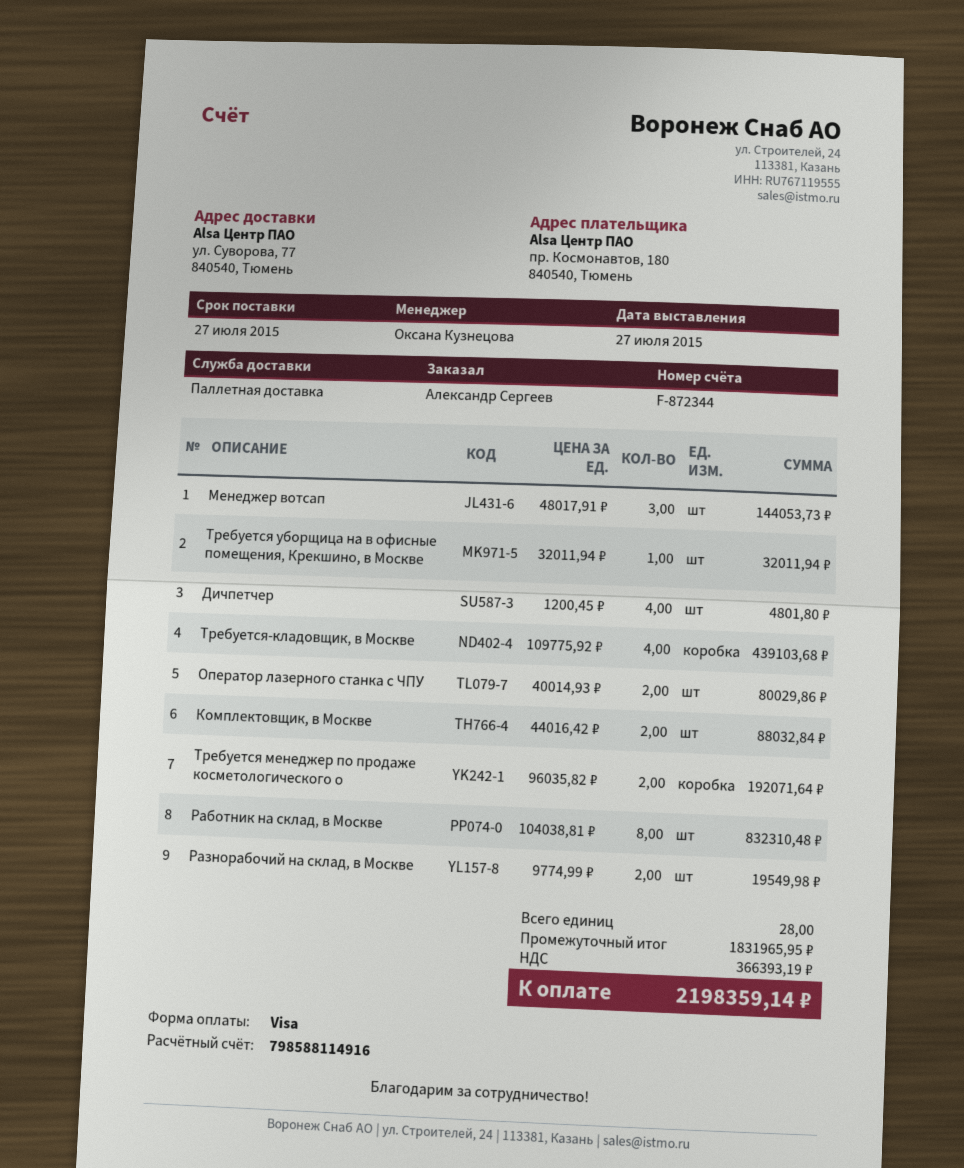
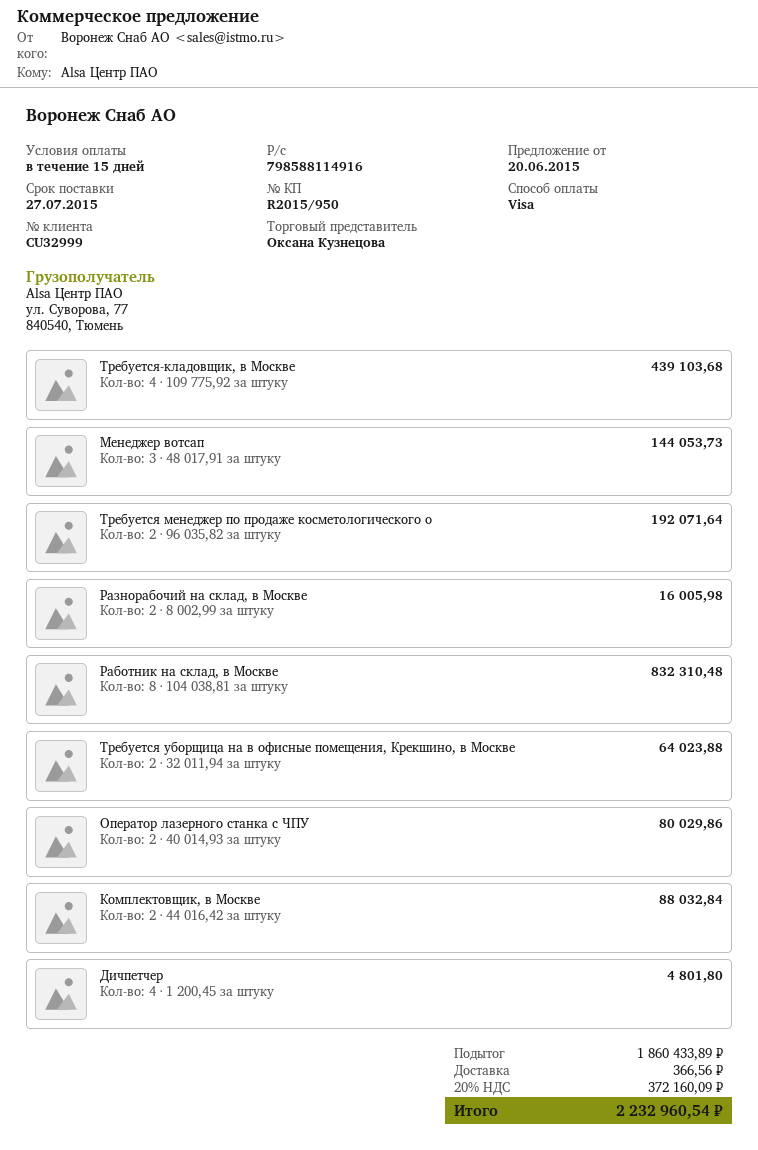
Требуется уборщица на в офисные помещения, Крекшино, в Москве: 1 x 32011.94 = 32011.94 -> 2 x 32011.94 = 64023.88
Разнорабочий на склад, в Москве: 2 x 9774.99 = 19549.98 -> 2 x 8002.99 = 16005.98
subtotal: 1831965.95 -> 1860433.89
shipping: none -> 366.56
tax: 366393.19 -> 372160.09
total: 2198359.14 -> 2232960.54

